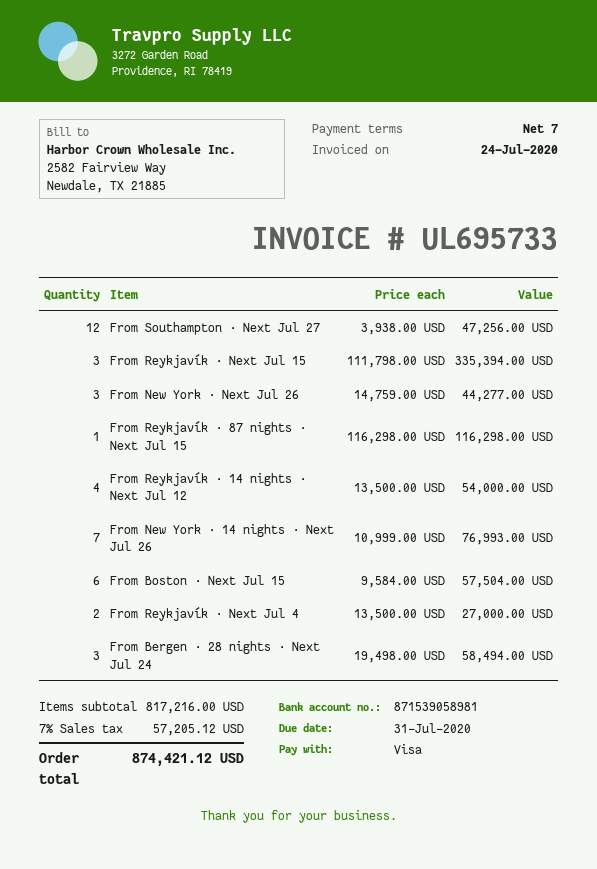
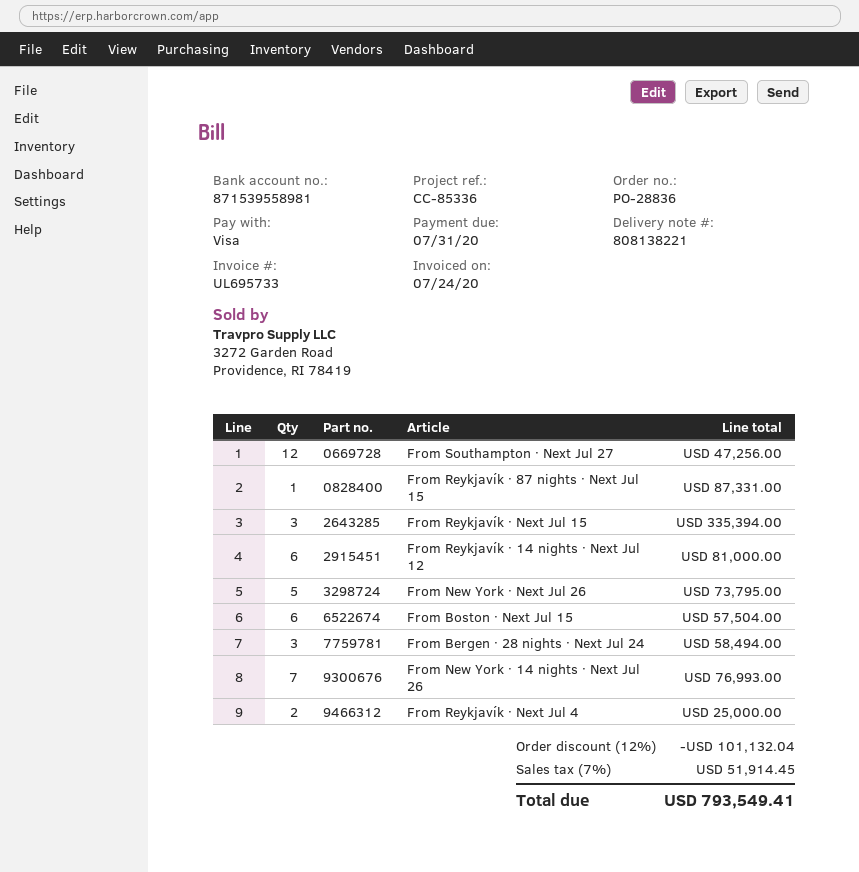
bank account: 871539058981 -> 871539558981
From New York · Next Jul 26: 3 for 44277.00 -> 5 for 73795.00
From Reykjavík · 87 nights · Next Jul 15: 1 for 116298.00 -> 1 for 87331.00
From Reykjavík · 14 nights · Next Jul 12: 4 for 54000.00 -> 6 for 81000.00
From Reykjavík · Next Jul 4: 2 for 27000.00 -> 2 for 25000.00
discount: none -> 12% = 101132.04
tax: 7% = 57205.12 -> 7% = 51914.45
total: 874421.12 -> 793549.41

